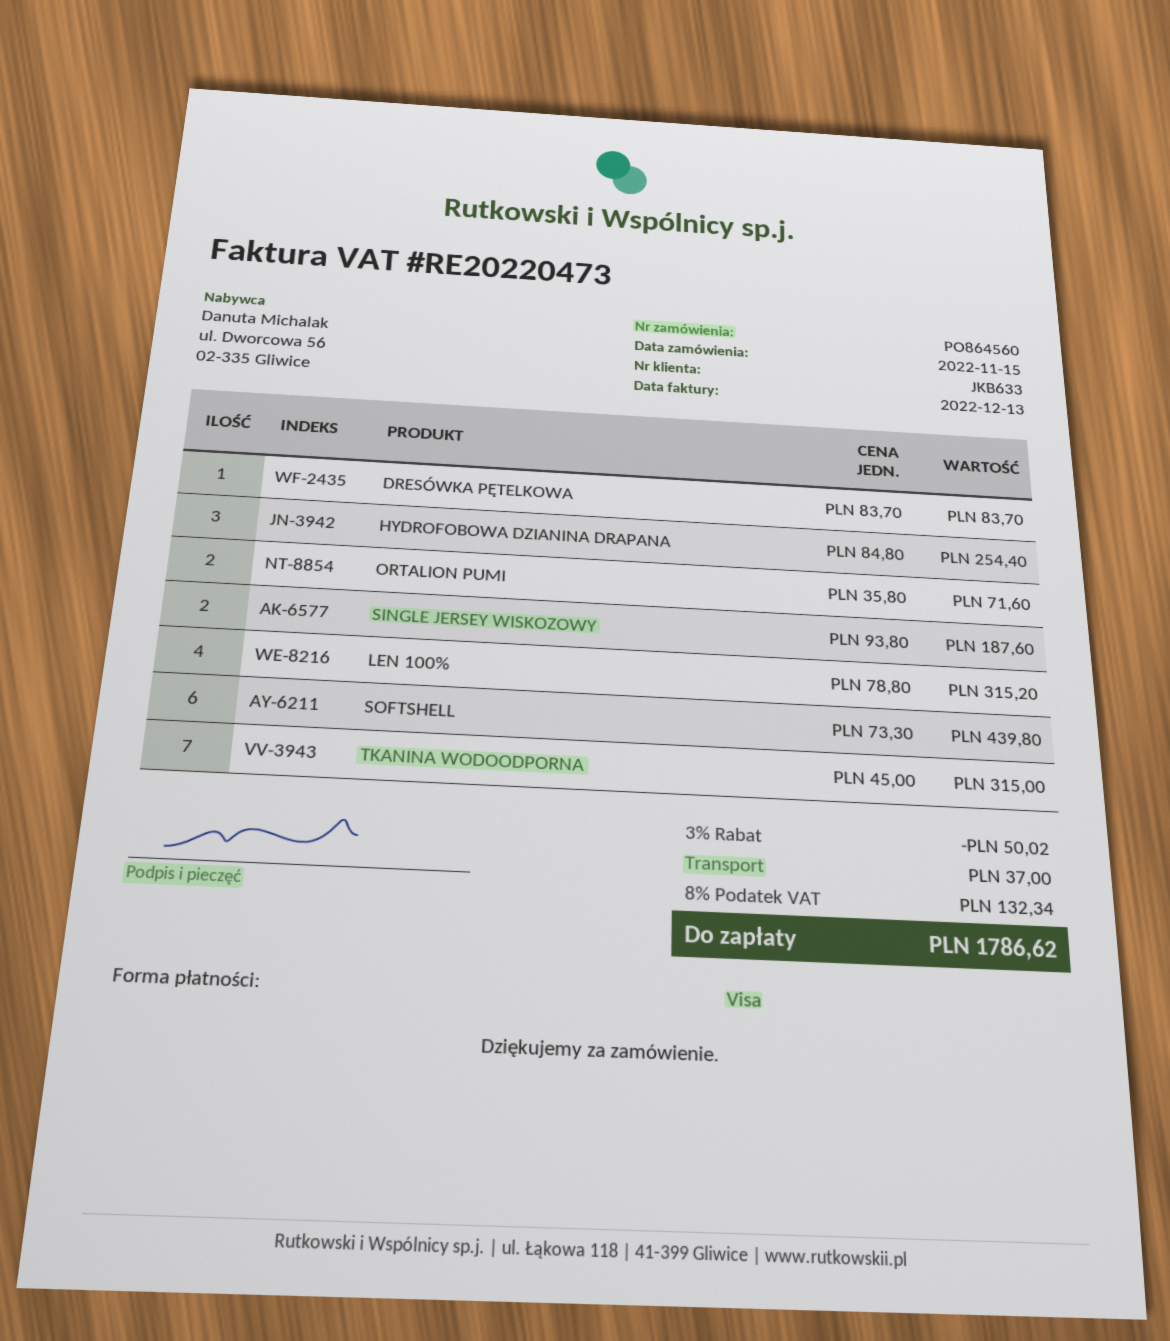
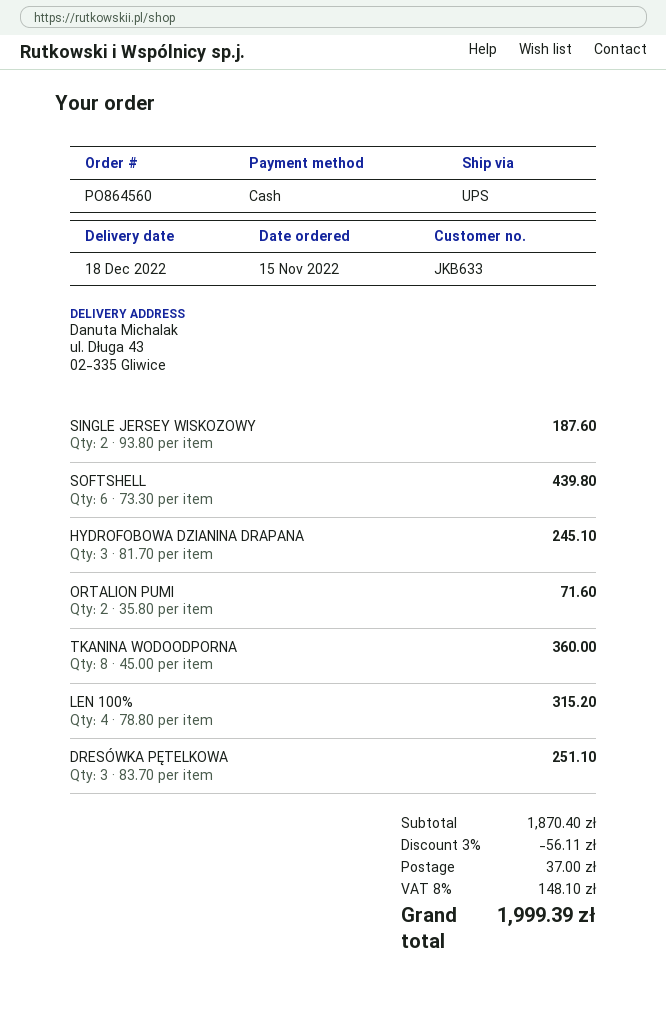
payment method: Visa -> cash
DRESÓWKA PĘTELKOWA: 1 x 83.70 = 83.70 -> 3 x 83.70 = 251.10
HYDROFOBOWA DZIANINA DRAPANA: 3 x 84.80 = 254.40 -> 3 x 81.70 = 245.10
TKANINA WODOODPORNA: 7 x 45.00 = 315.00 -> 8 x 45.00 = 360.00
discount: 3% = 50.02 -> 3% = 56.11
tax: 8% = 132.34 -> 8% = 148.10
total: 1786.62 -> 1999.39

